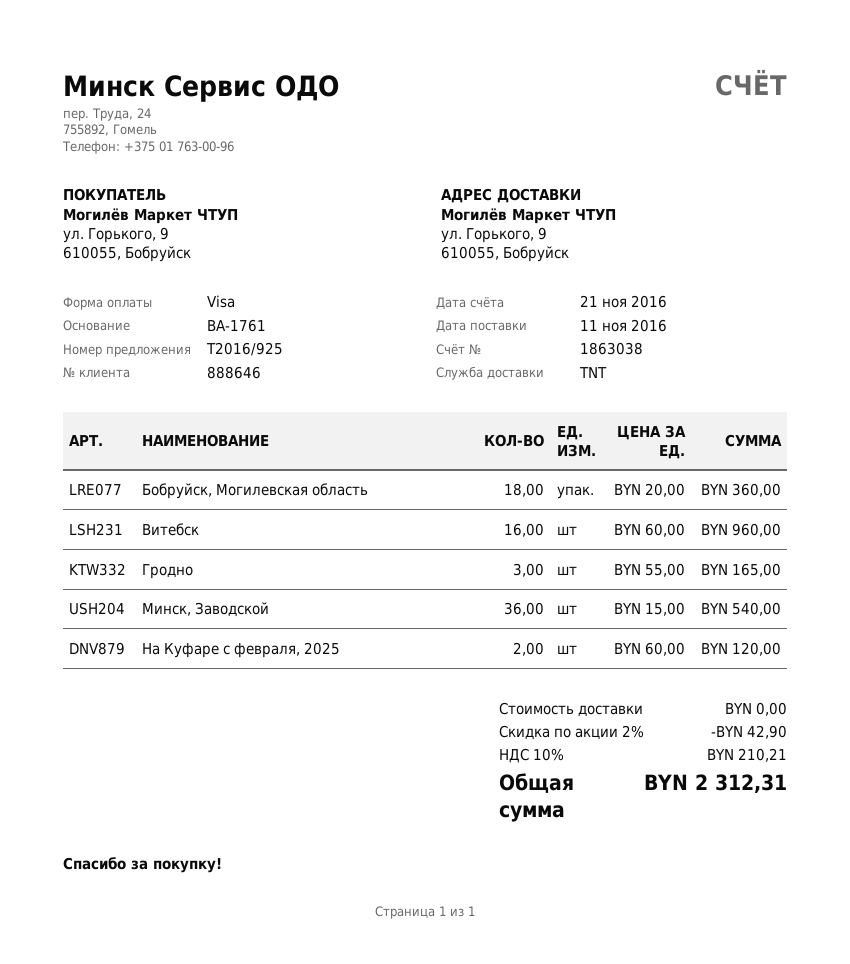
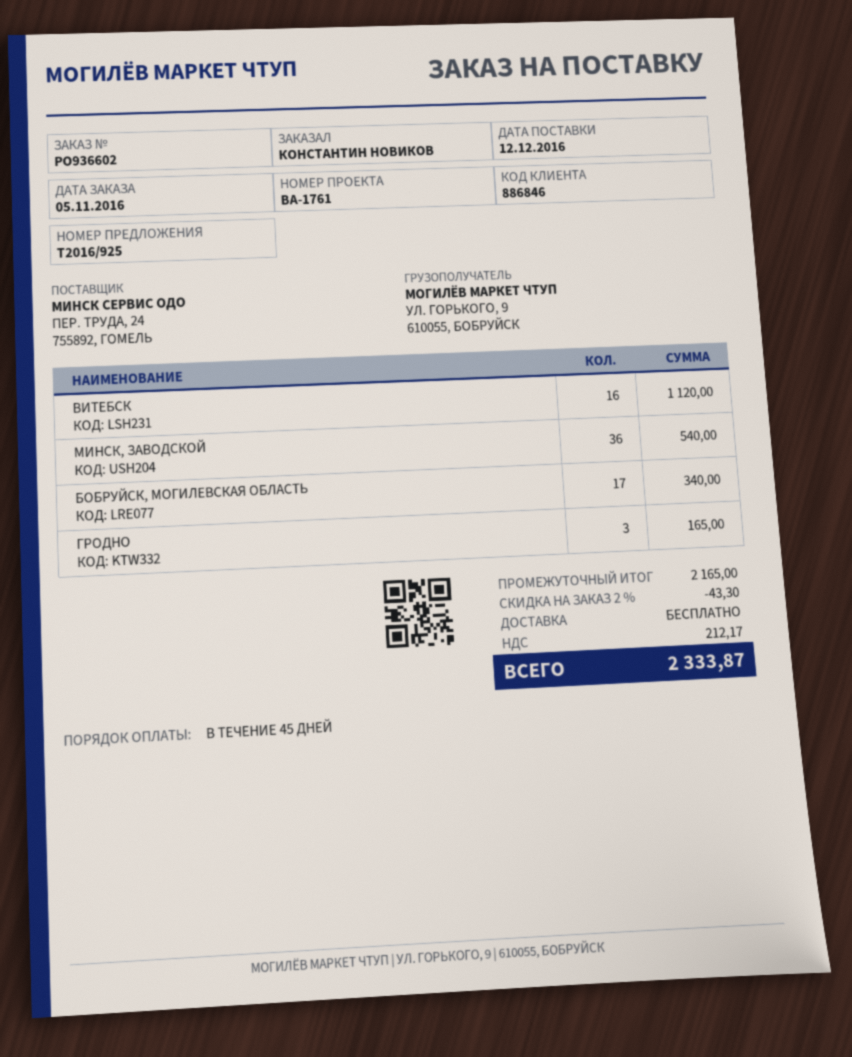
delivery date: 2016-11-11 -> 2016-12-12
customer number: 888646 -> 886846
Бобруйск, Могилевская область: 18 for 360.00 -> 17 for 340.00
Витебск: 16 for 960.00 -> 16 for 1120.00
На Куфаре с февраля, 2025: 2 for 120.00 -> none
discount: 2% = 42.90 -> 2% = 43.30
tax: 210.21 -> 212.17
total: 2312.31 -> 2333.87

